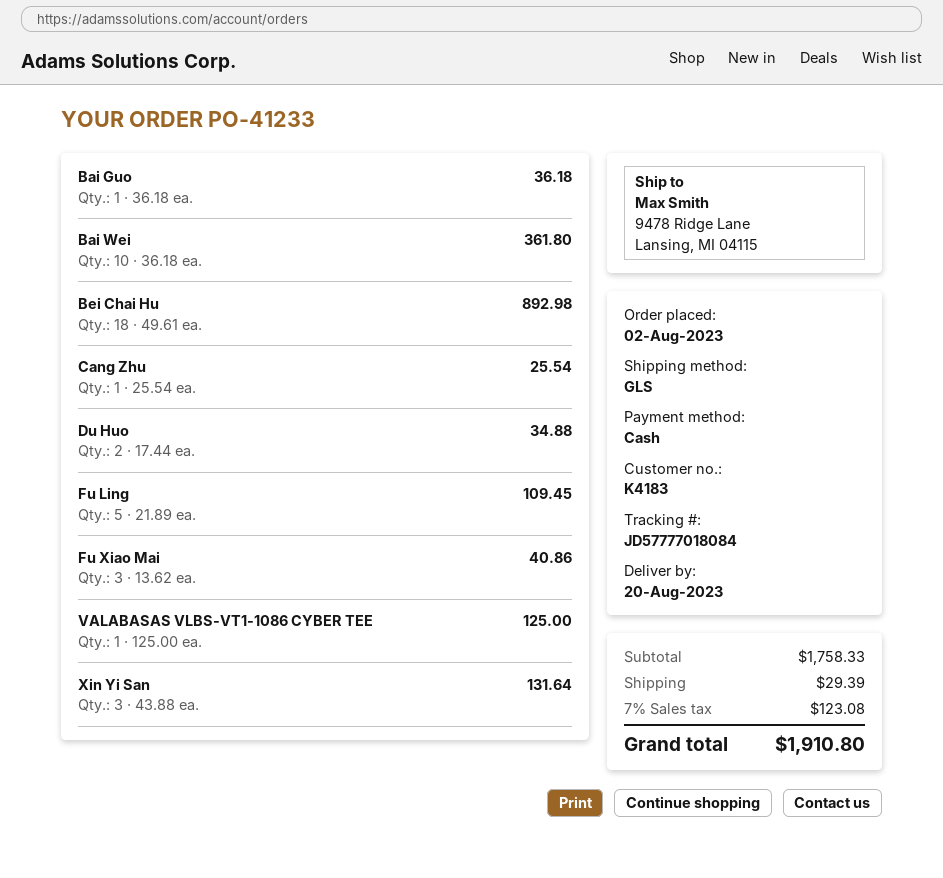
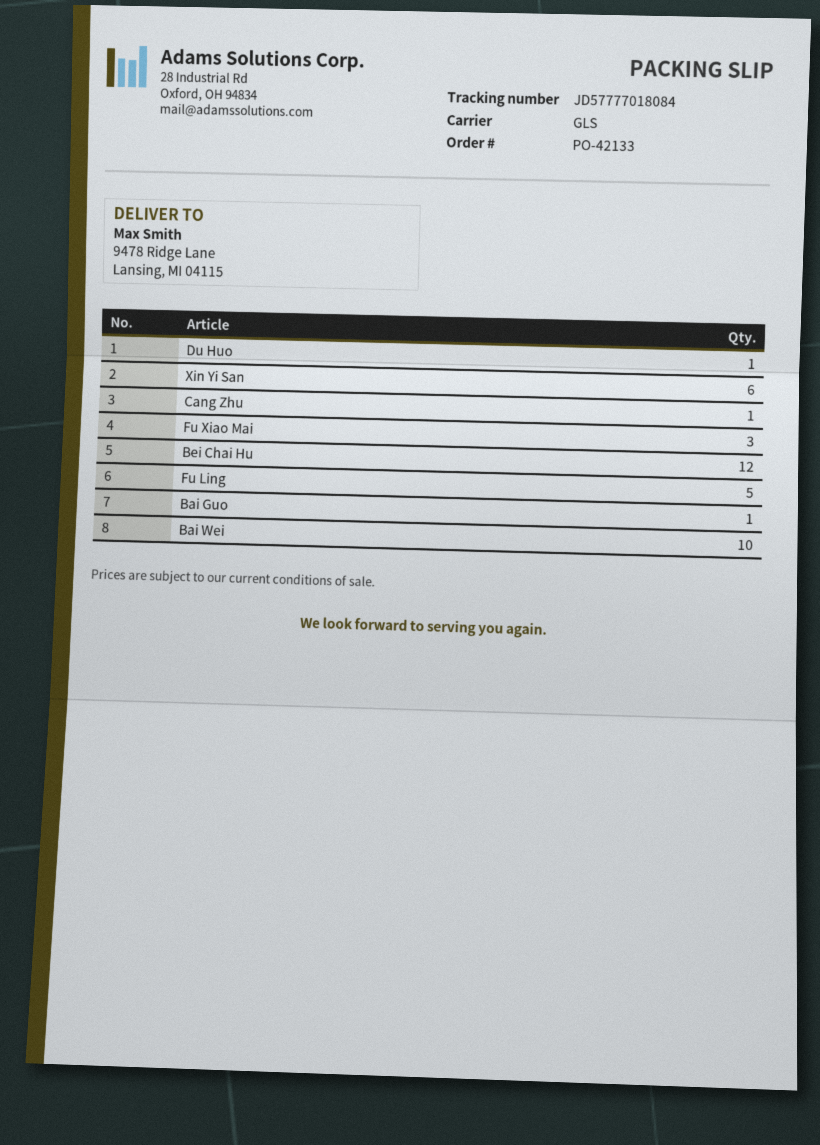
order number: PO-41233 -> PO-42133
Bei Chai Hu: 18 -> 12
Du Huo: 2 -> 1
VALABASAS VLBS-VT1-1086 CYBER TEE: 1 -> none
Xin Yi San: 3 -> 6

